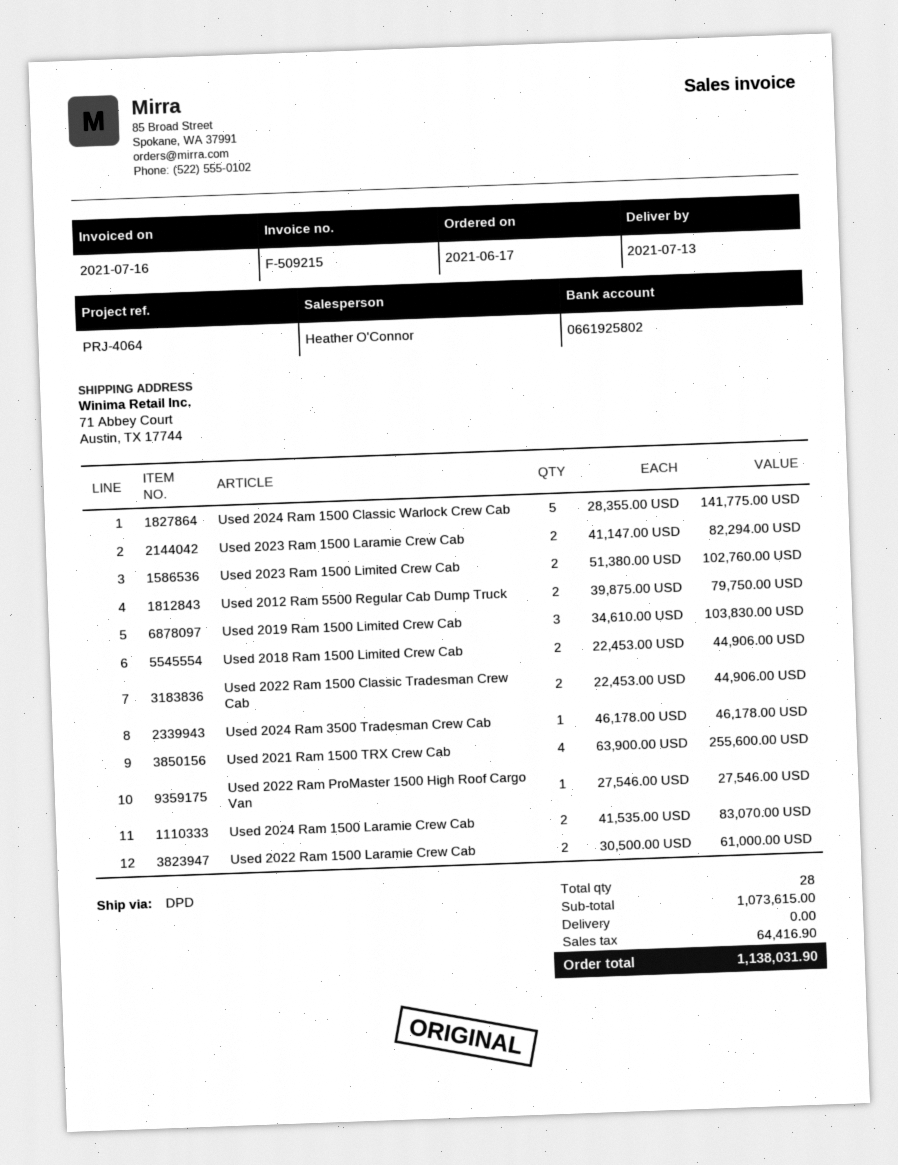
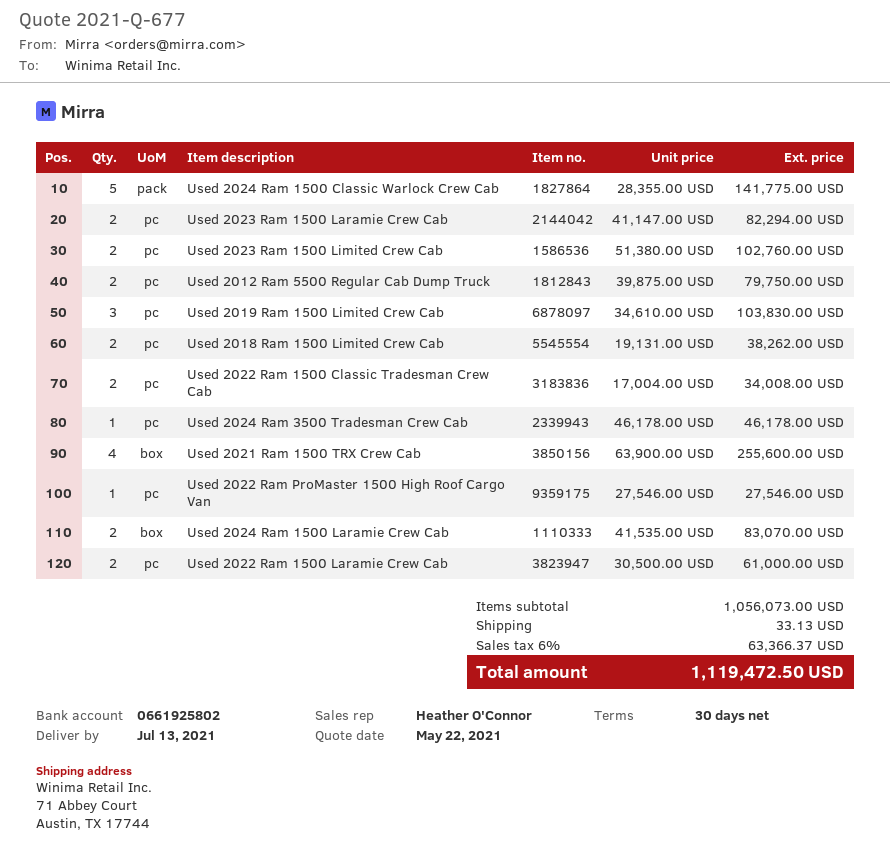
Used 2018 Ram 1500 Limited Crew Cab: 2 x 22453.00 = 44906.00 -> 2 x 19131.00 = 38262.00
Used 2022 Ram 1500 Classic Tradesman Crew Cab: 2 x 22453.00 = 44906.00 -> 2 x 17004.00 = 34008.00
subtotal: 1073615.00 -> 1056073.00
shipping: 0.00 -> 33.13
tax: 64416.90 -> 63366.37
total: 1138031.90 -> 1119472.50

